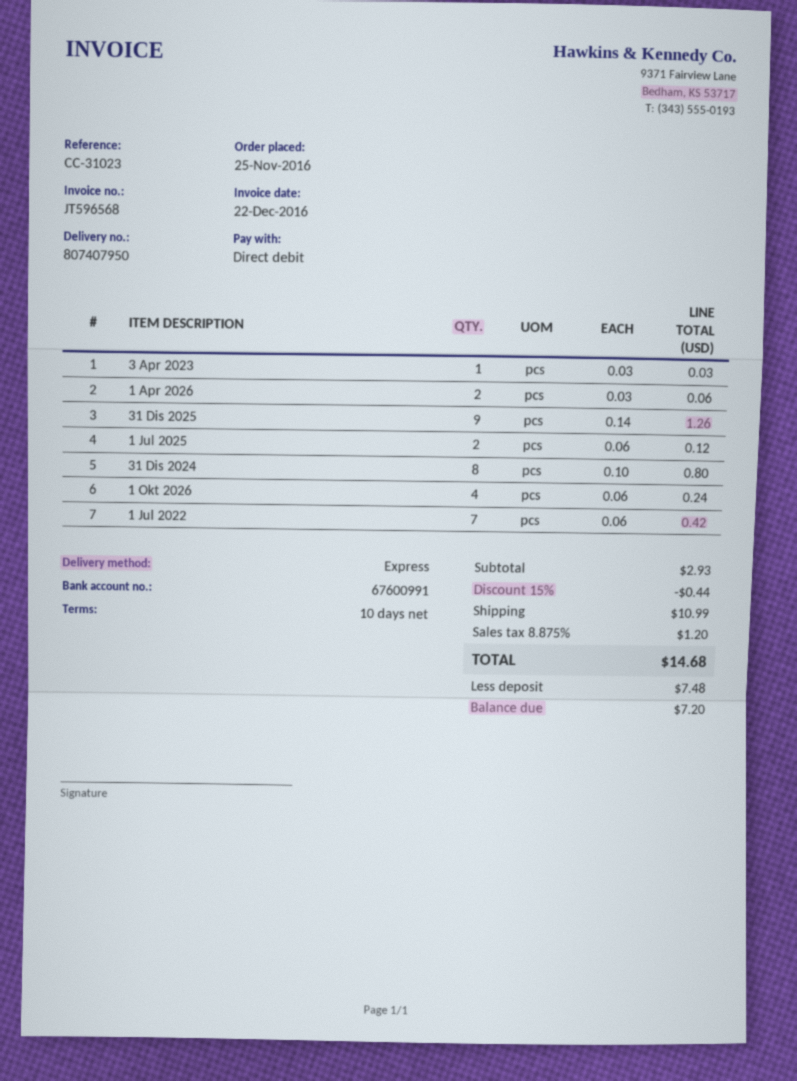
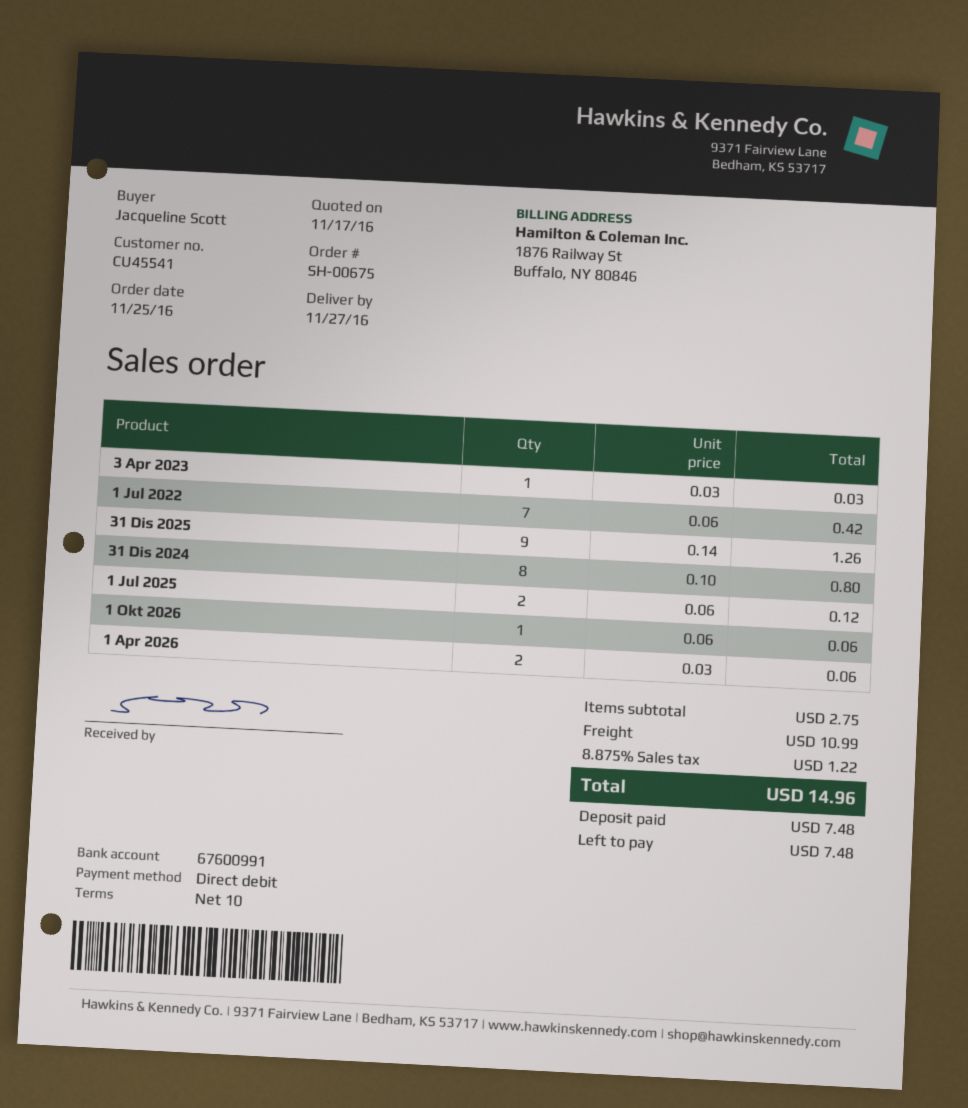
1 Okt 2026: 4 x 0.06 = 0.24 -> 1 x 0.06 = 0.06
subtotal: 2.93 -> 2.75
discount: 15% = 0.44 -> none
tax: 8.875% = 1.20 -> 8.875% = 1.22
total: 14.68 -> 14.96
balance: 7.20 -> 7.48

